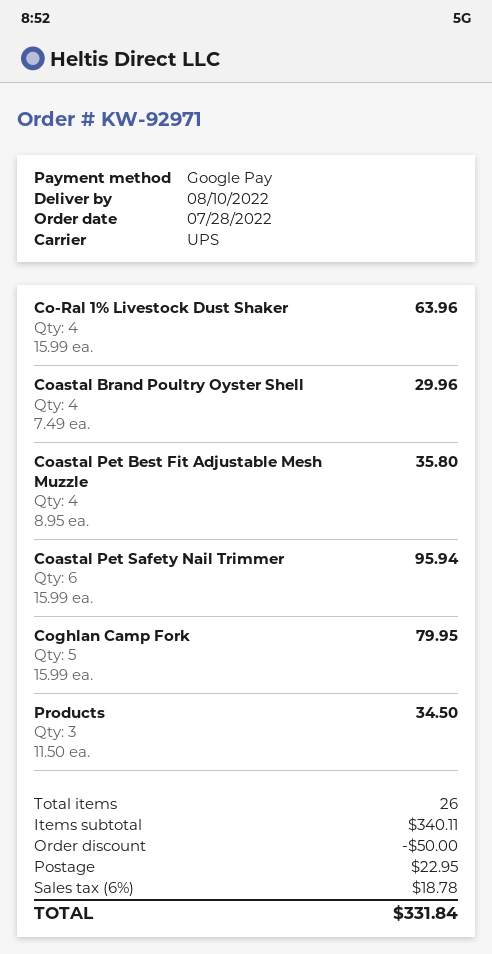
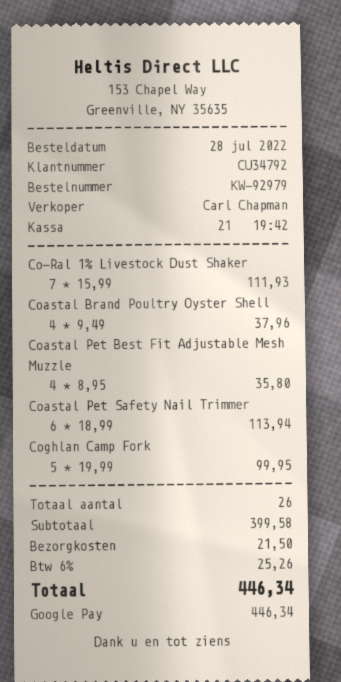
order number: KW-92971 -> KW-92979
Co-Ral 1% Livestock Dust Shaker: 4 x 15.99 = 63.96 -> 7 x 15.99 = 111.93
Coastal Brand Poultry Oyster Shell: 4 x 7.49 = 29.96 -> 4 x 9.49 = 37.96
Coastal Pet Safety Nail Trimmer: 6 x 15.99 = 95.94 -> 6 x 18.99 = 113.94
Coghlan Camp Fork: 5 x 15.99 = 79.95 -> 5 x 19.99 = 99.95
Products: 3 x 11.50 = 34.50 -> none
subtotal: 340.11 -> 399.58
discount: 50.00 -> none
shipping: 22.95 -> 21.50
tax: 6% = 18.78 -> 6% = 25.26
total: 331.84 -> 446.34

